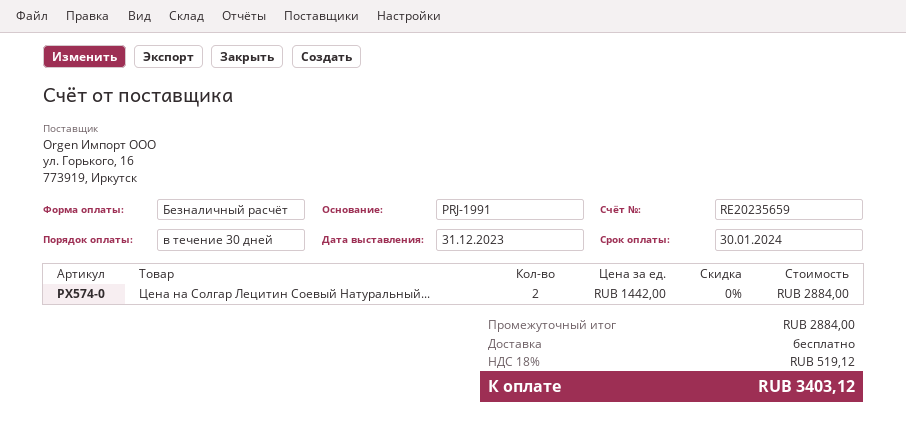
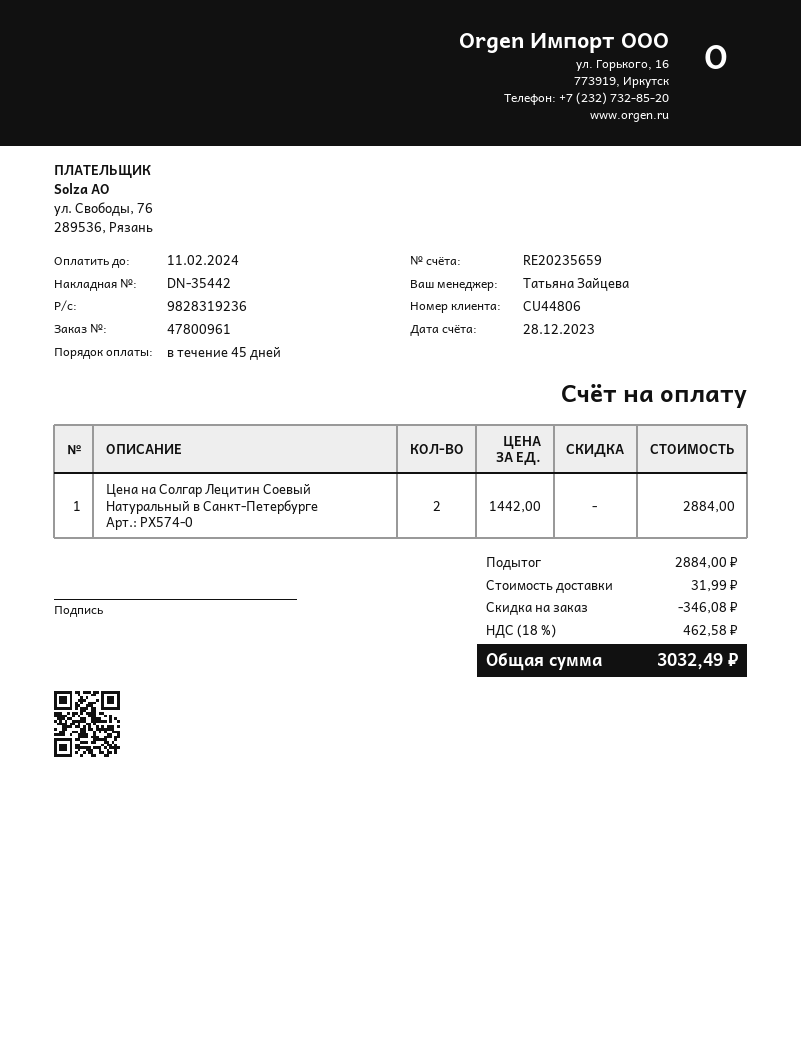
invoice date: 2023-12-31 -> 2023-12-28
payment terms: 30 days -> 45 days
due date: 2024-01-30 -> 2024-02-11
discount: none -> 346.08
shipping: 0.00 -> 31.99
tax: 18% = 519.12 -> 18% = 462.58
total: 3403.12 -> 3032.49

